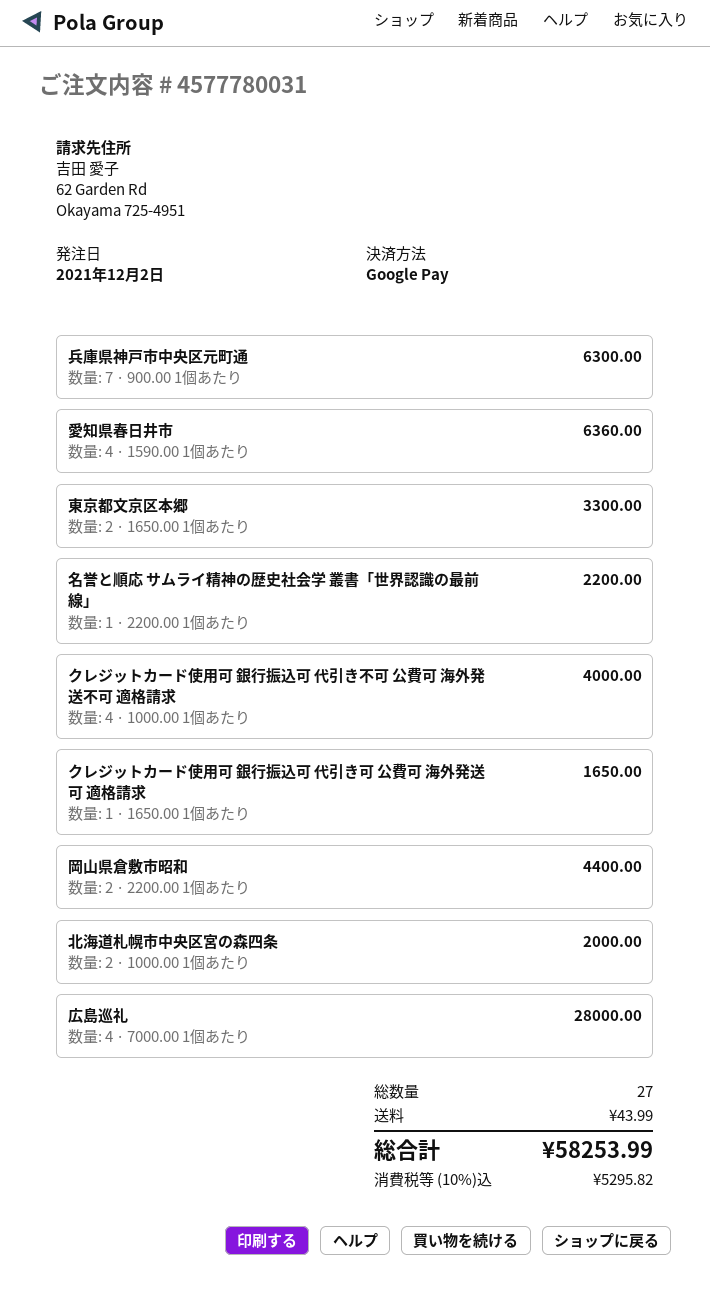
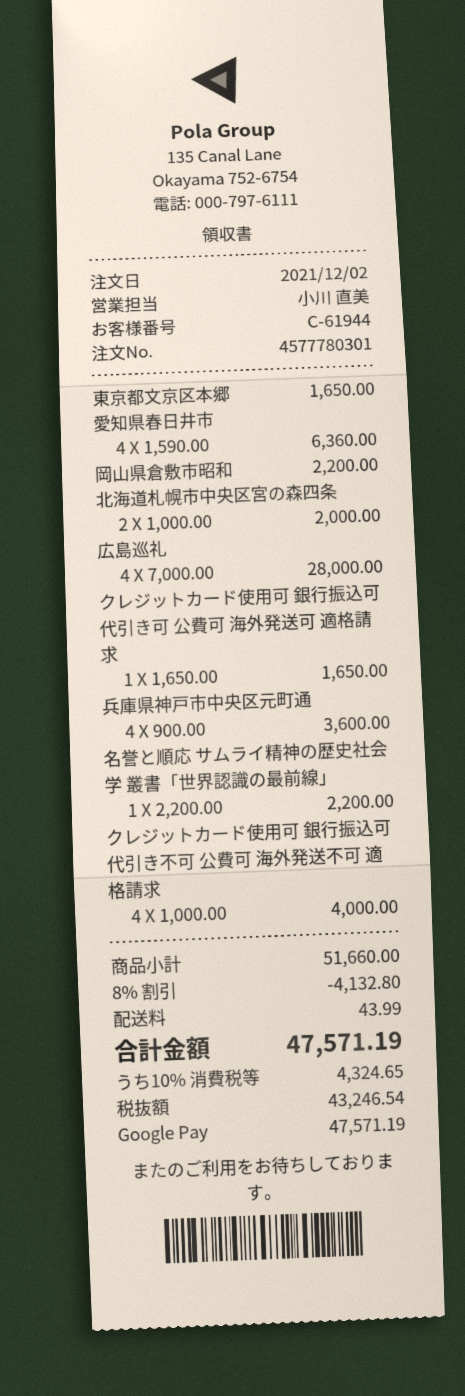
order number: 4577780031 -> 4577780301
兵庫県神戸市中央区元町通: 7 x 900.00 = 6300.00 -> 4 x 900.00 = 3600.00
東京都文京区本郷: 2 x 1650.00 = 3300.00 -> 1 x 1650.00 = 1650.00
岡山県倉敷市昭和: 2 x 2200.00 = 4400.00 -> 1 x 2200.00 = 2200.00
discount: none -> 8% = 4132.80
tax: 10% = 5295.82 -> 10% = 4324.65
total: 58253.99 -> 47571.19

